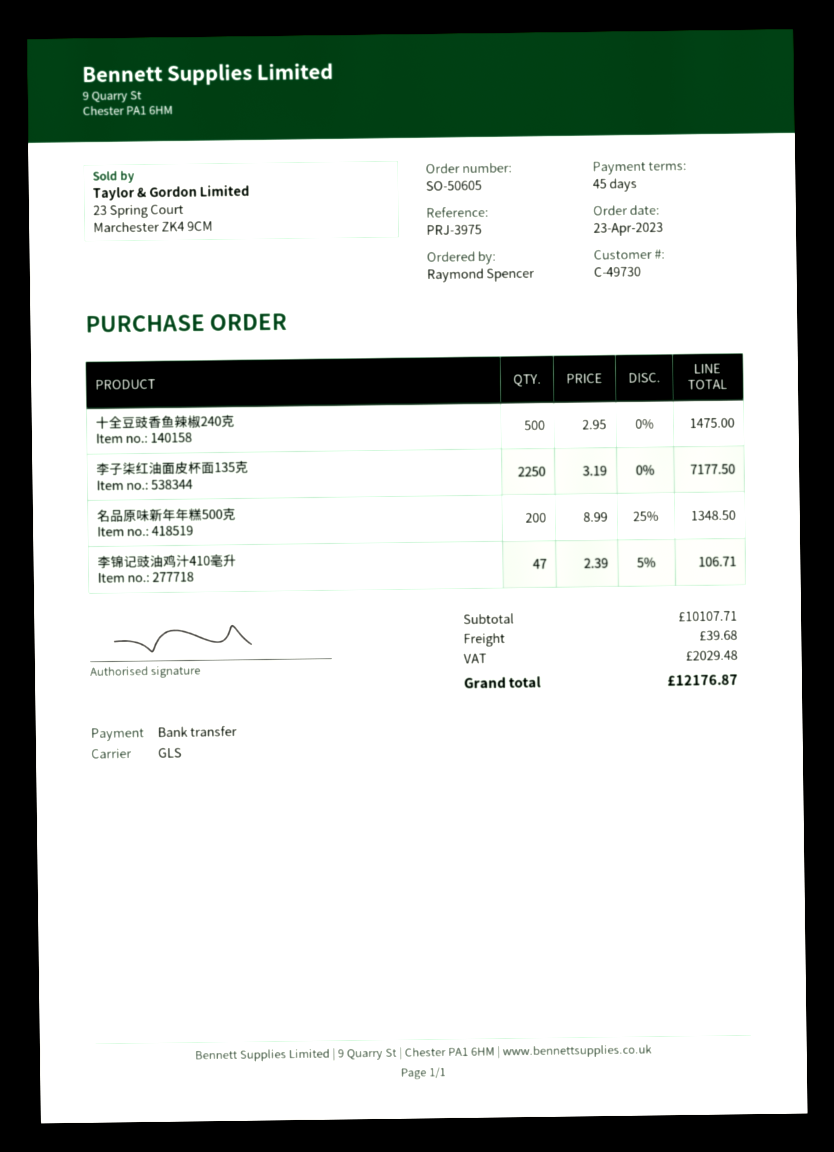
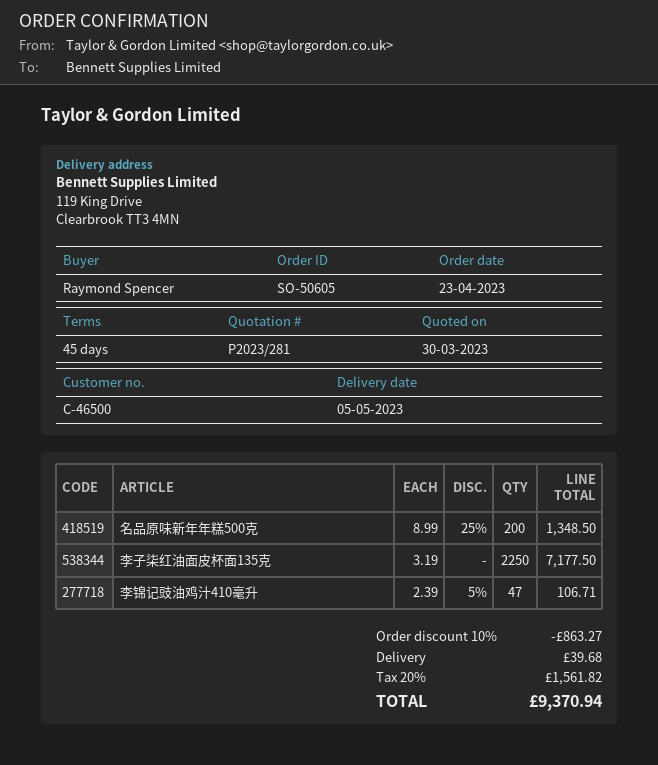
customer number: C-49730 -> C-46500
十全豆豉香鱼辣椒240克: 500 x 2.95 = 1475.00 -> none
discount: none -> 10% = 863.27
tax: 2029.48 -> 1561.82
total: 12176.87 -> 9370.94

